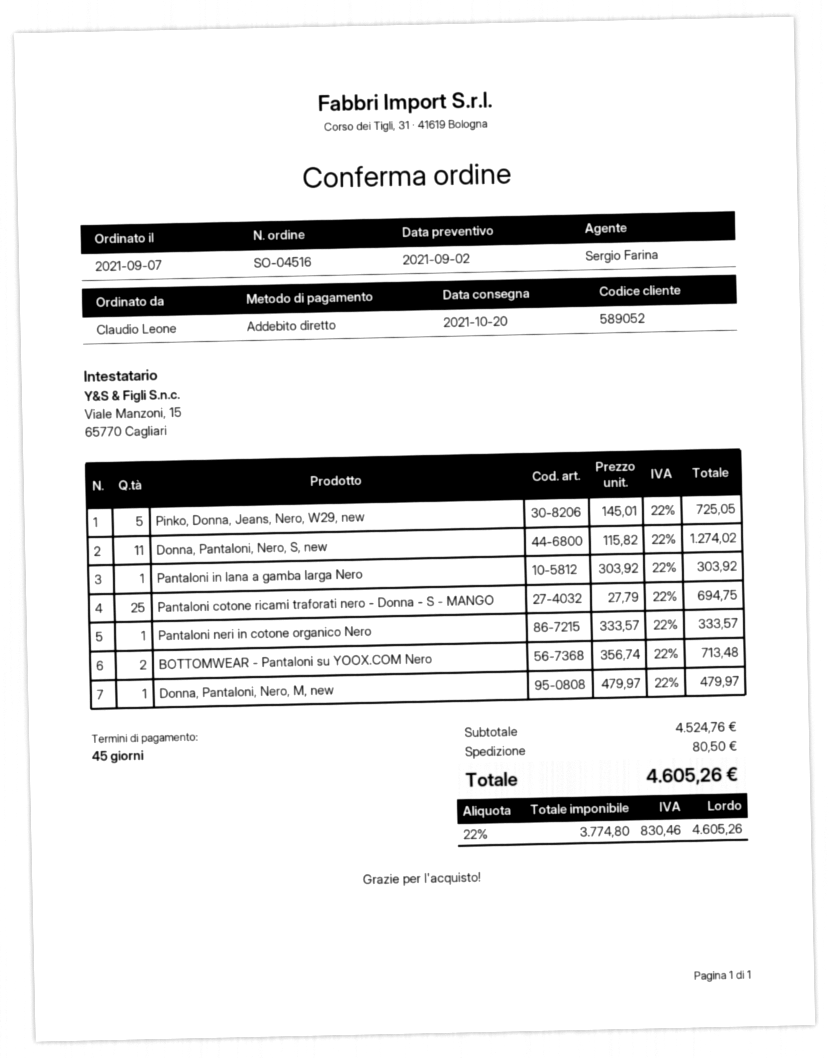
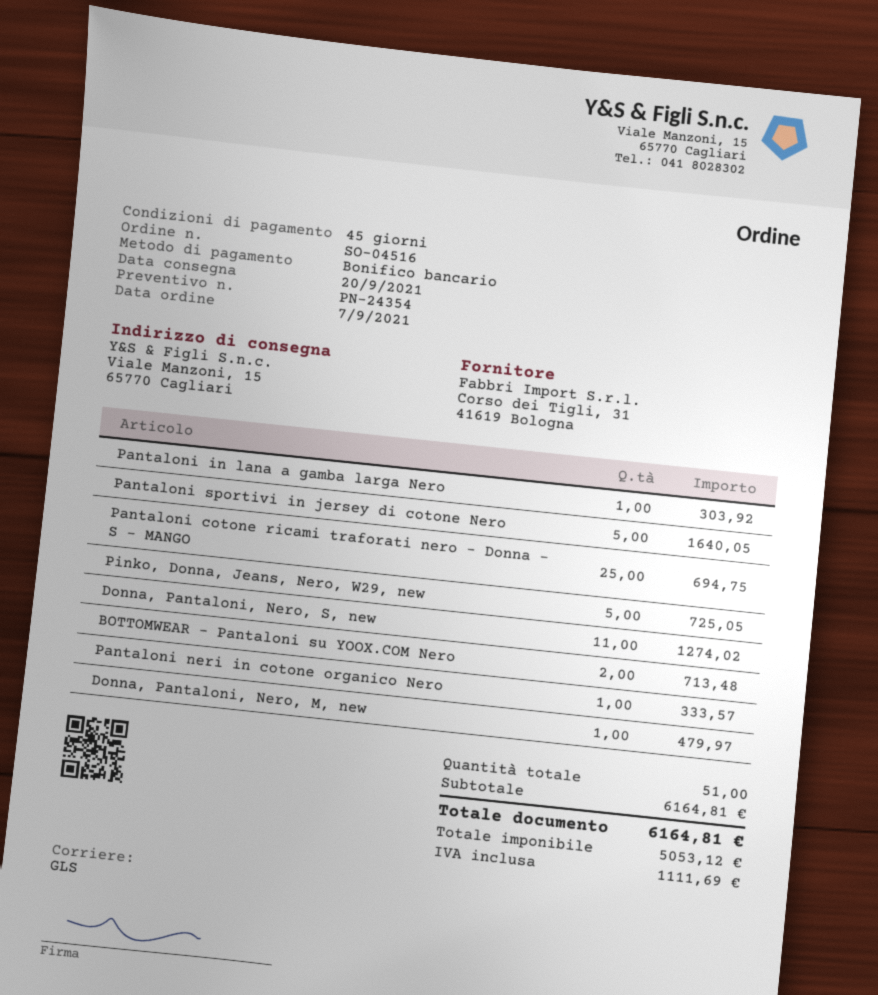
delivery date: 2021-10-20 -> 2021-09-20
payment method: direct debit -> bank transfer
Pantaloni sportivi in jersey di cotone Nero: none -> 5 for 1640.05
subtotal: 4524.76 -> 6164.81
shipping: 80.50 -> none
net: 3774.80 -> 5053.12
tax: 830.46 -> 1111.69
total: 4605.26 -> 6164.81

